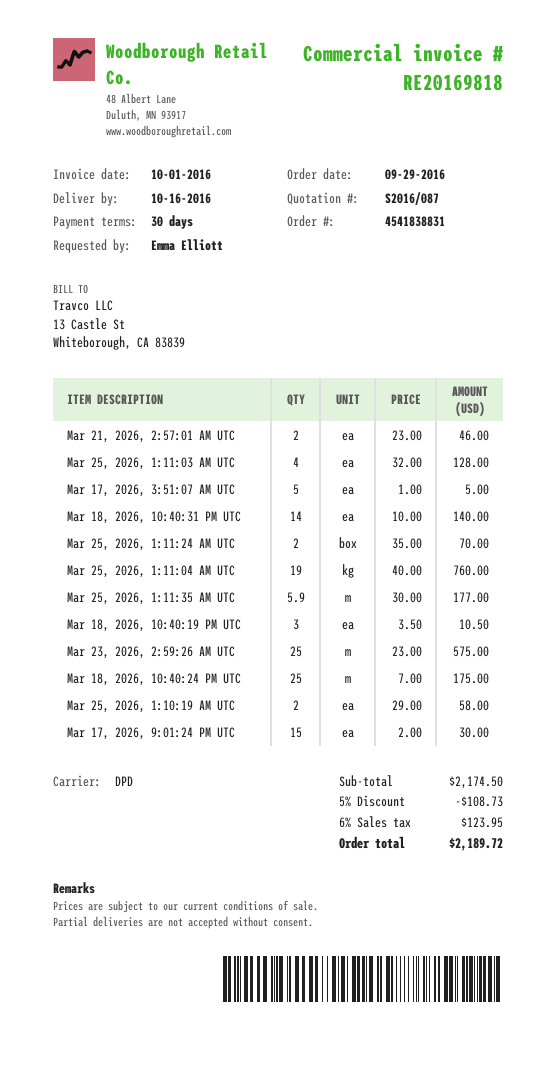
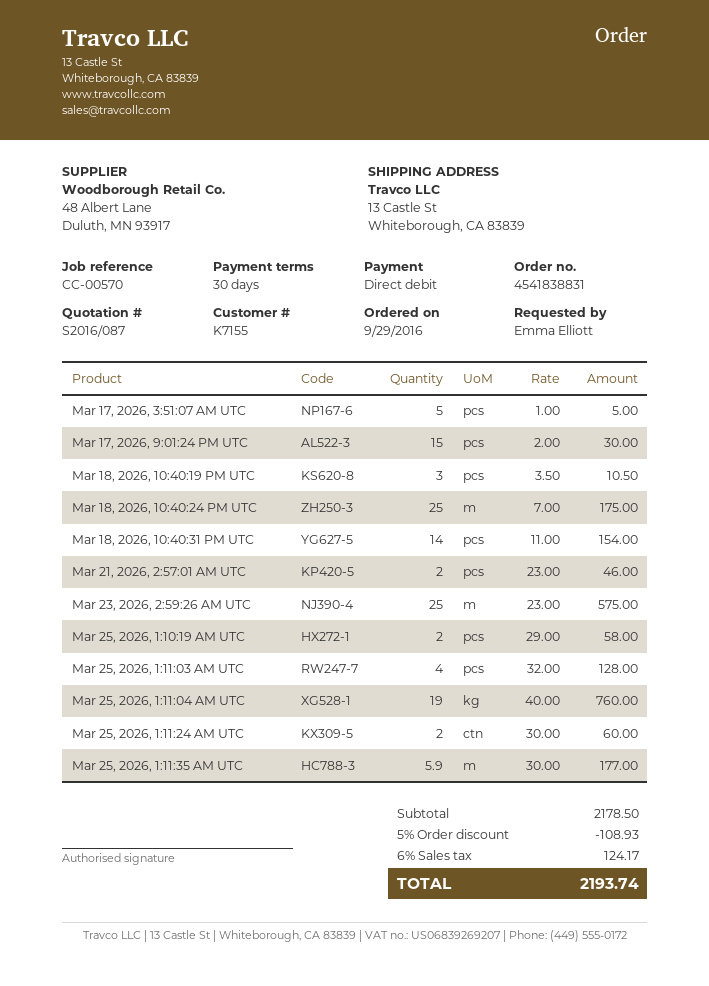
Mar 18, 2026, 10:40:31 PM UTC: 14 x 10.00 = 140.00 -> 14 x 11.00 = 154.00
Mar 25, 2026, 1:11:24 AM UTC: 2 x 35.00 = 70.00 -> 2 x 30.00 = 60.00
subtotal: 2174.50 -> 2178.50
discount: 5% = 108.73 -> 5% = 108.93
tax: 6% = 123.95 -> 6% = 124.17
total: 2189.72 -> 2193.74

